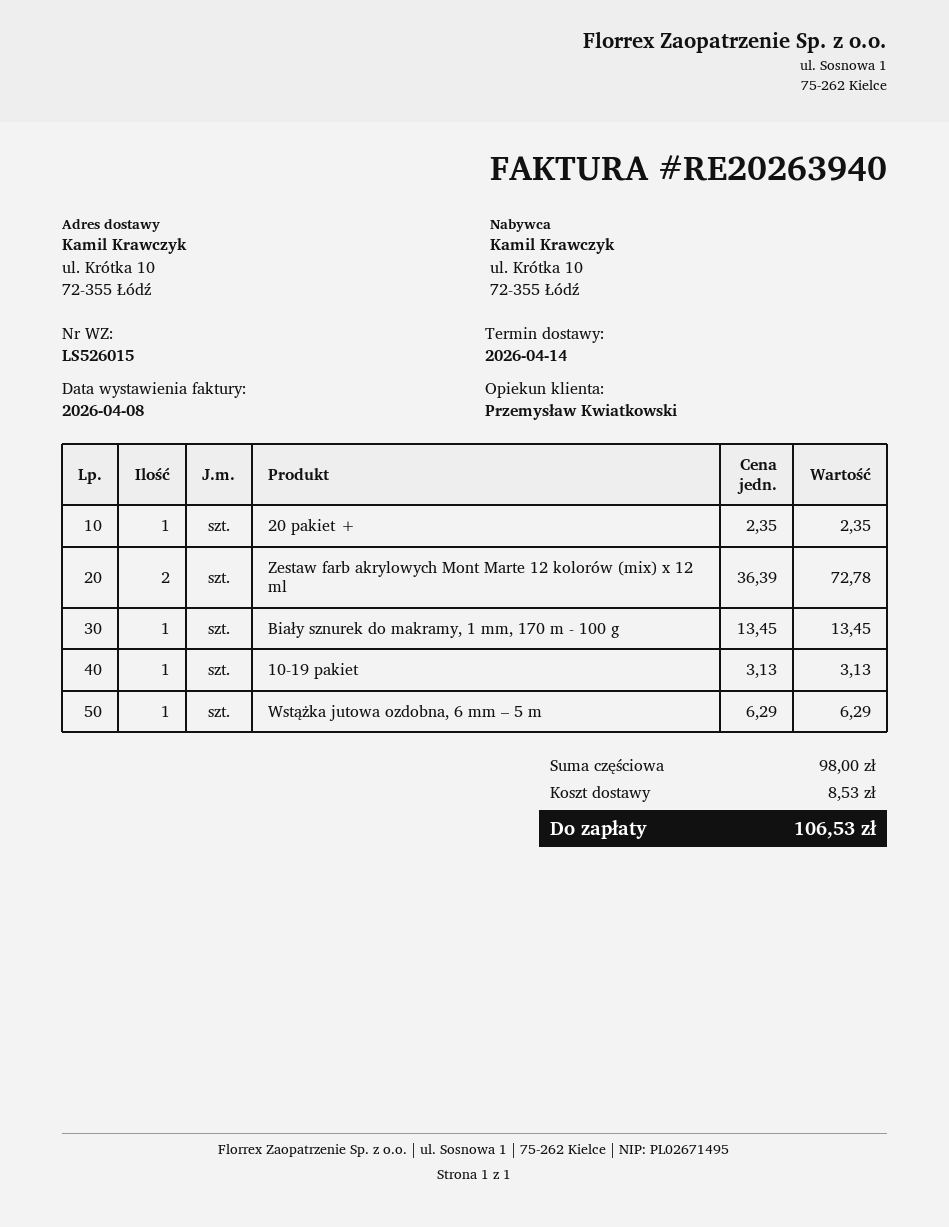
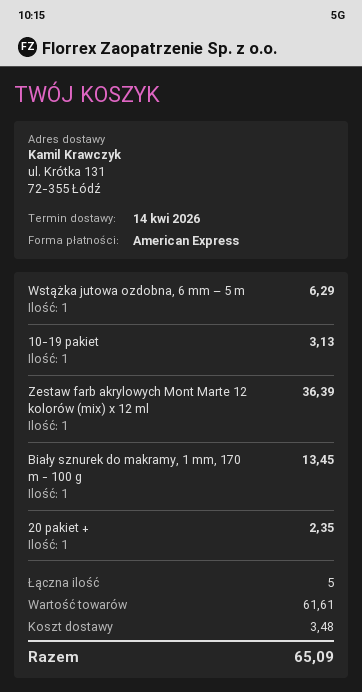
ship to: ul. Krótka 10, 72-355 Łódź -> ul. Krótka 131, 72-355 Łódź
Zestaw farb akrylowych Mont Marte 12 kolorów (mix) x 12 ml: 2 for 72.78 -> 1 for 36.39
subtotal: 98.00 -> 61.61
shipping: 8.53 -> 3.48
total: 106.53 -> 65.09

